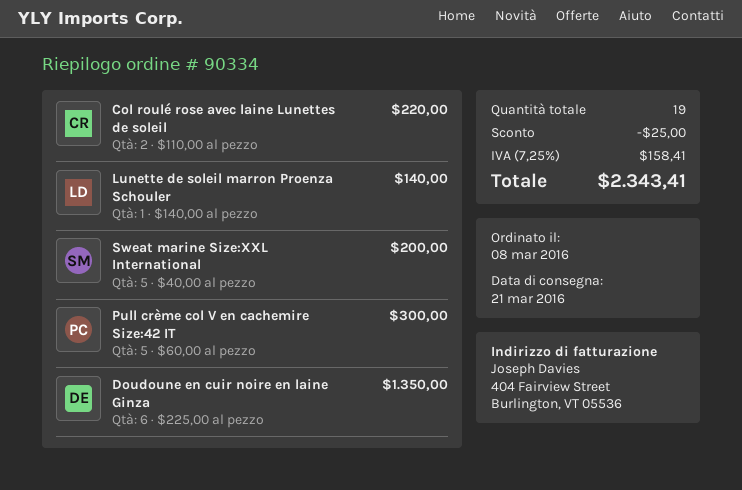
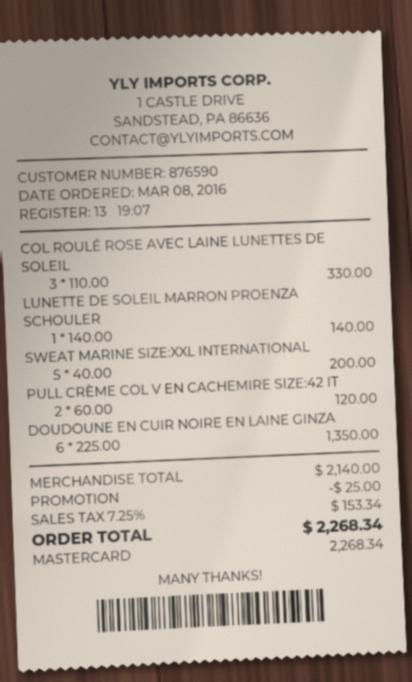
Col roulé rose avec laine Lunettes de soleil: 2 x 110.00 = 220.00 -> 3 x 110.00 = 330.00
Pull crème col V en cachemire Size:42 IT: 5 x 60.00 = 300.00 -> 2 x 60.00 = 120.00
tax: 7.25% = 158.41 -> 7.25% = 153.34
total: 2343.41 -> 2268.34

